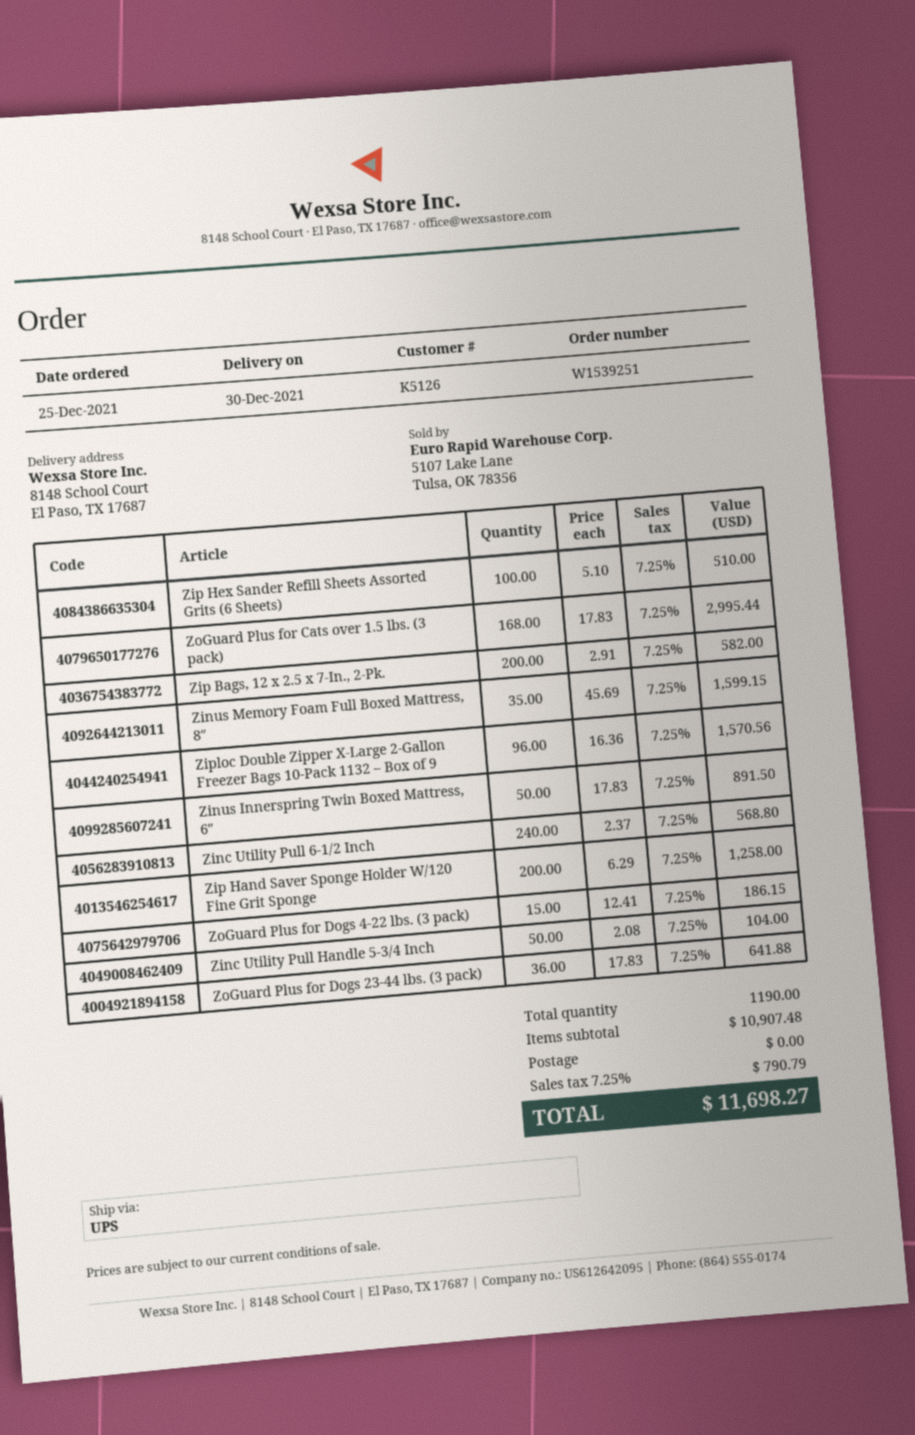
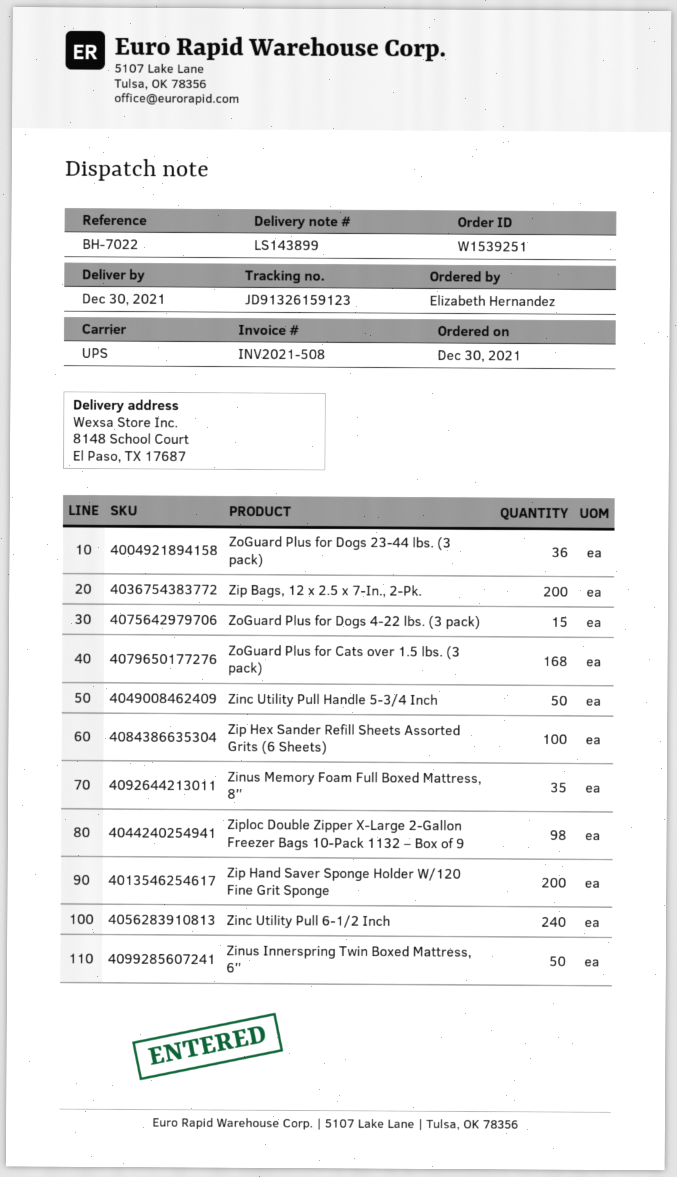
order date: 2021-12-25 -> 2021-12-30
Ziploc Double Zipper X-Large 2-Gallon Freezer Bags 10-Pack 1132 – Box of 9: 96 -> 98

